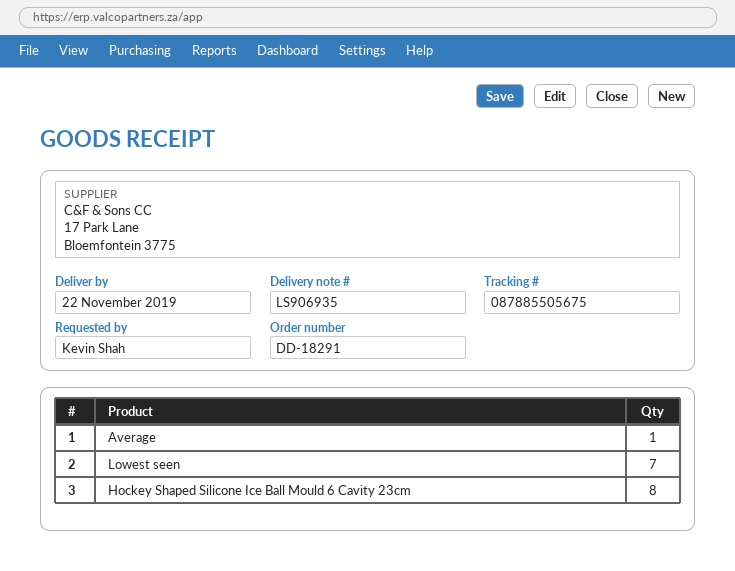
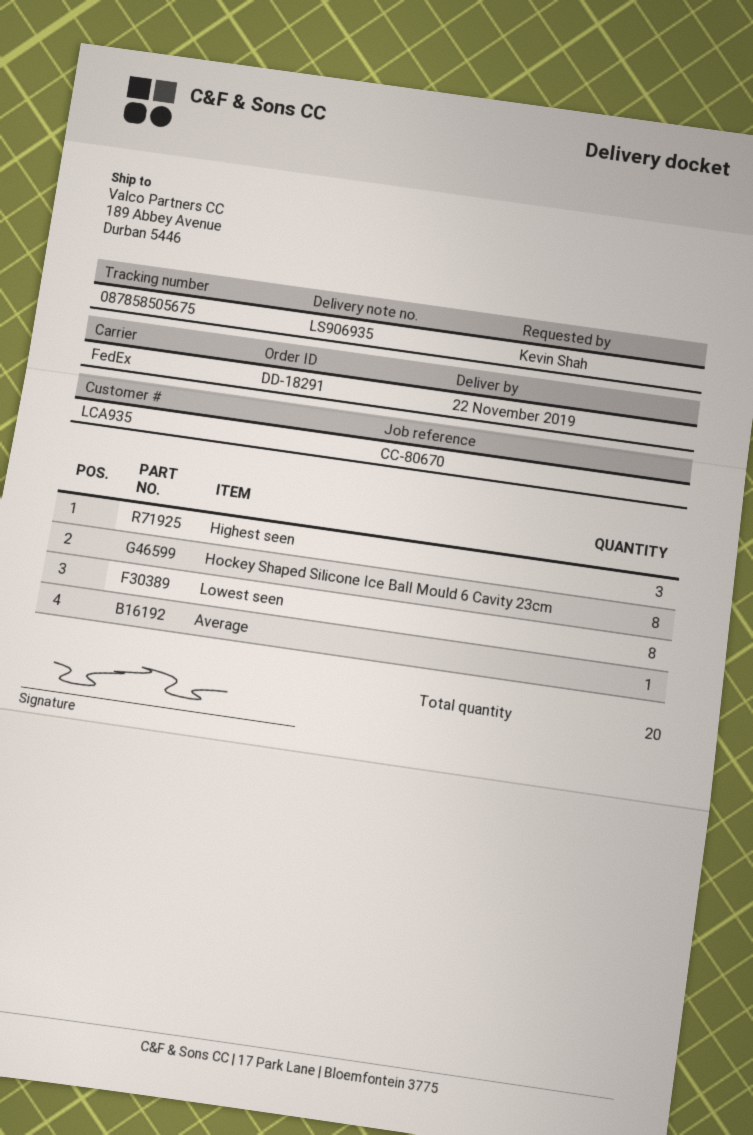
tracking number: 087885505675 -> 087858505675
Lowest seen: 7 -> 8
Highest seen: none -> 3

